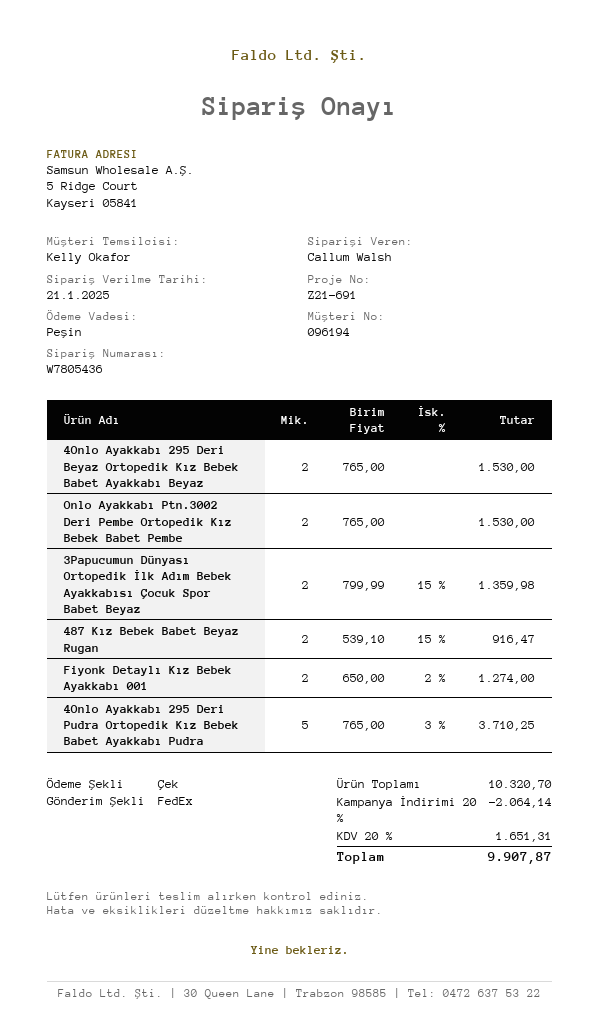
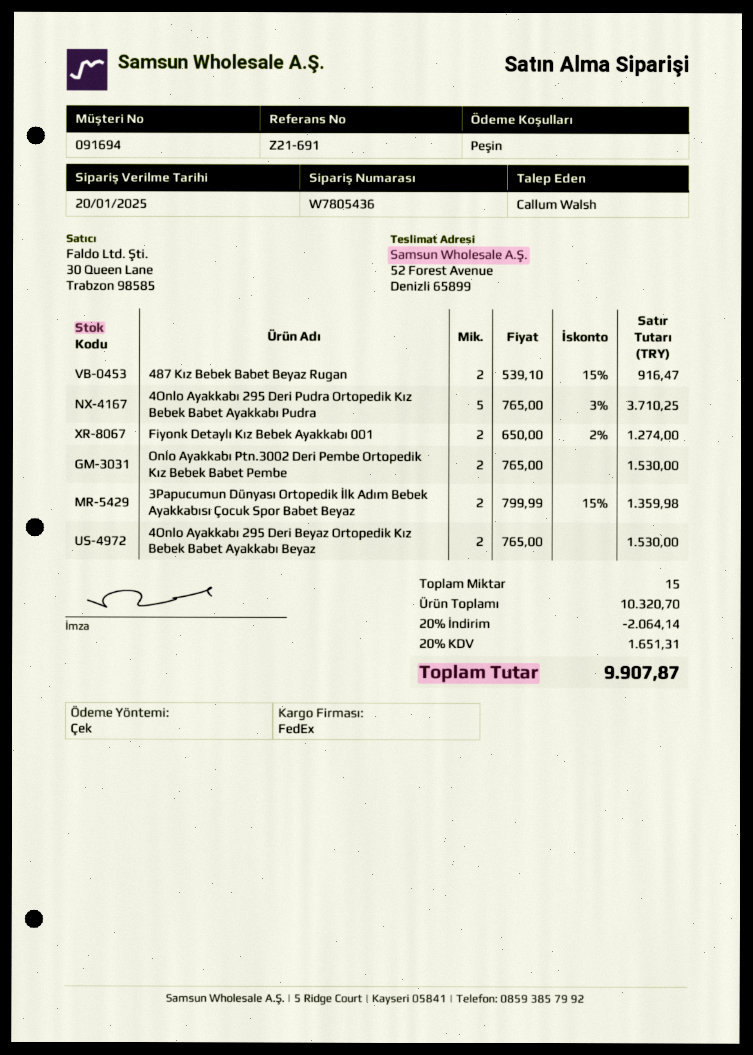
order date: 2025-01-21 -> 2025-01-20
customer number: 096194 -> 091694

